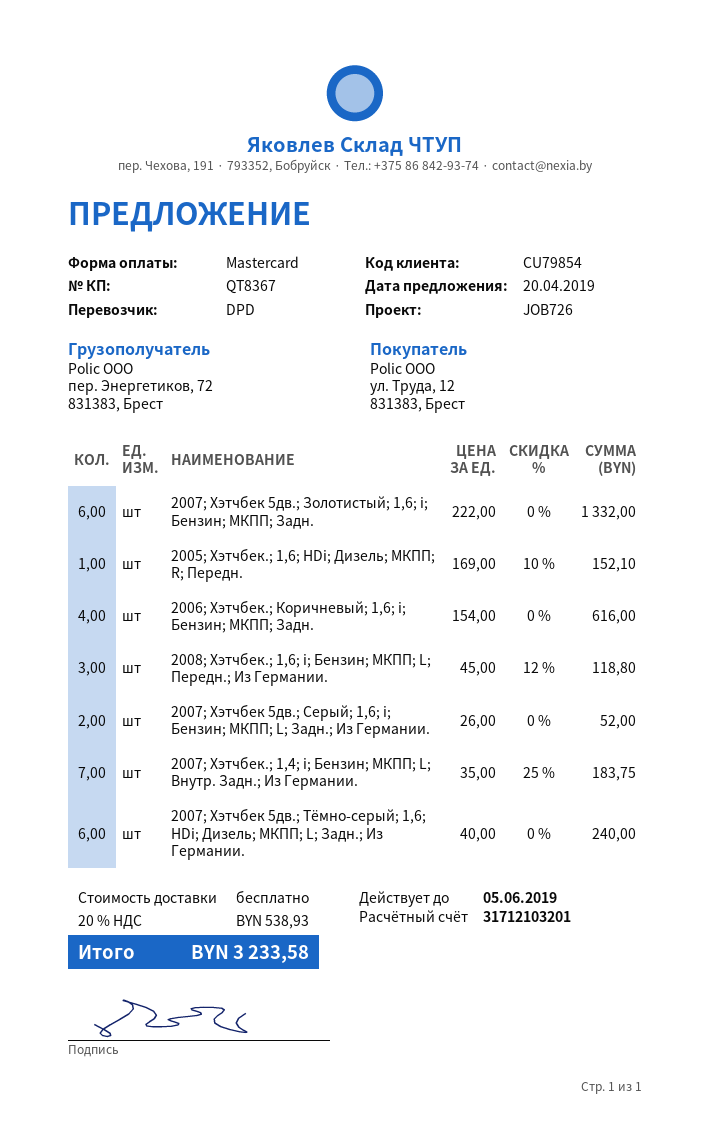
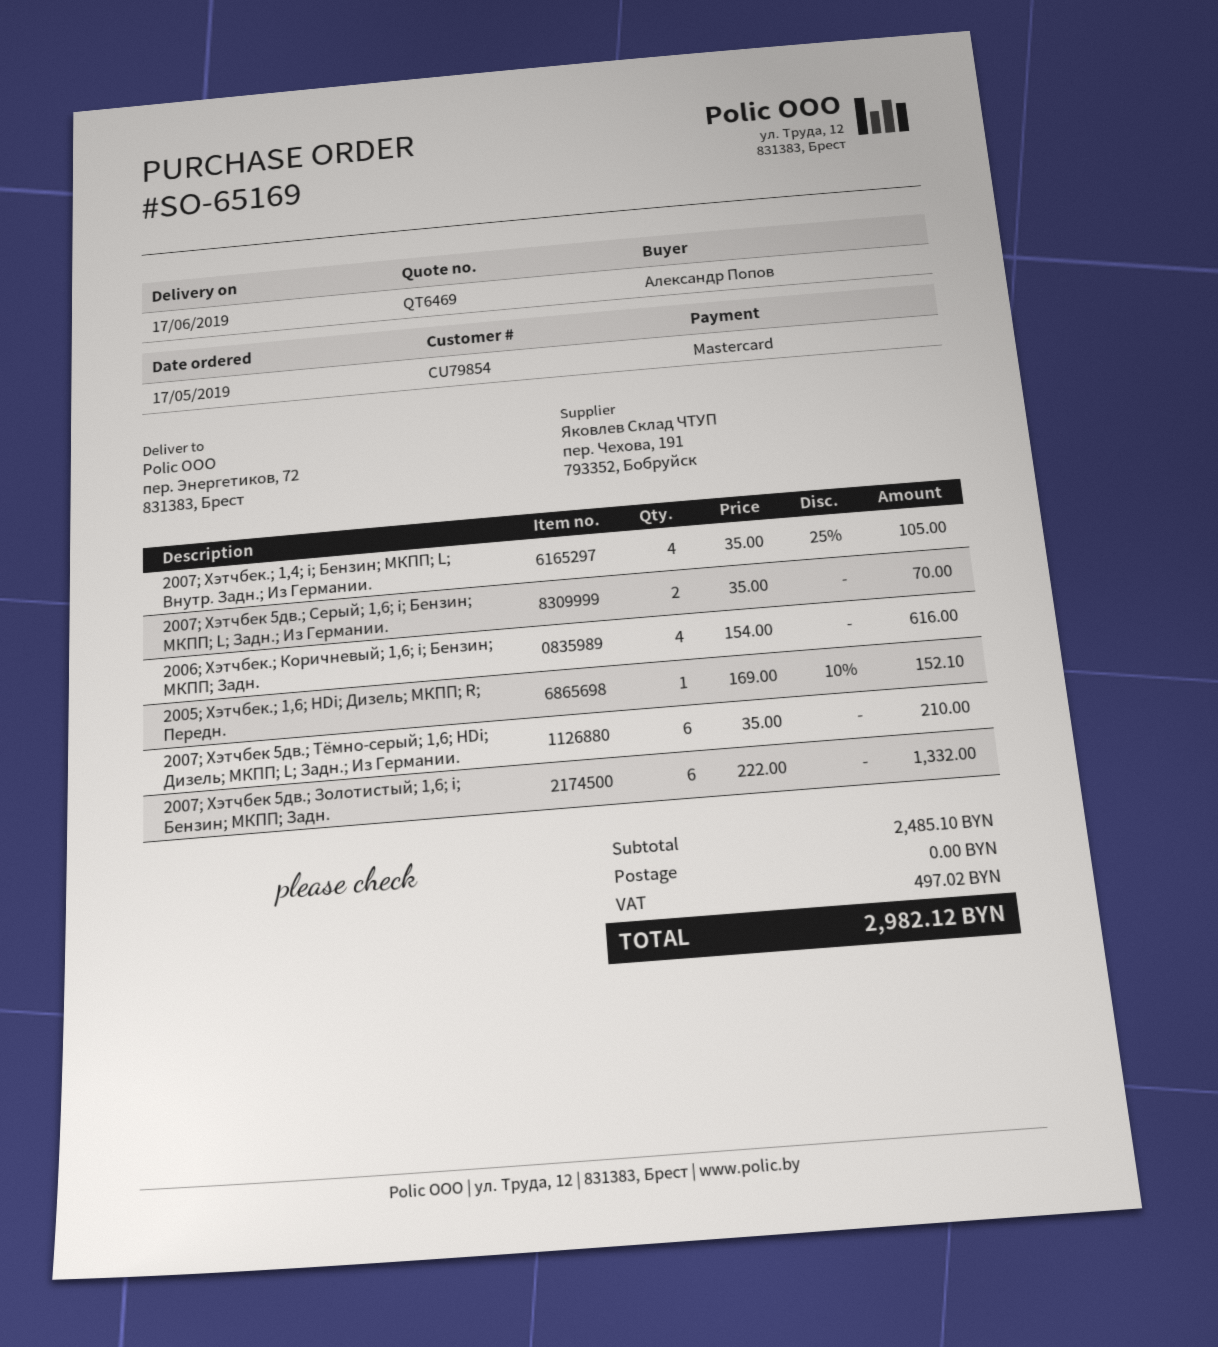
quote number: QT8367 -> QT6469
2008; Хэтчбек.; 1,6; i; Бензин; МКПП; L; Передн.; Из Германии.: 3 x 45.00 - 12% = 118.80 -> none
2007; Хэтчбек 5дв.; Серый; 1,6; i; Бензин; МКПП; L; Задн.; Из Германии.: 2 x 26.00 = 52.00 -> 2 x 35.00 = 70.00
2007; Хэтчбек.; 1,4; i; Бензин; МКПП; L; Внутр. Задн.; Из Германии.: 7 x 35.00 - 25% = 183.75 -> 4 x 35.00 - 25% = 105.00
2007; Хэтчбек 5дв.; Тёмно-серый; 1,6; HDi; Дизель; МКПП; L; Задн.; Из Германии.: 6 x 40.00 = 240.00 -> 6 x 35.00 = 210.00
tax: 538.93 -> 497.02
total: 3233.58 -> 2982.12

